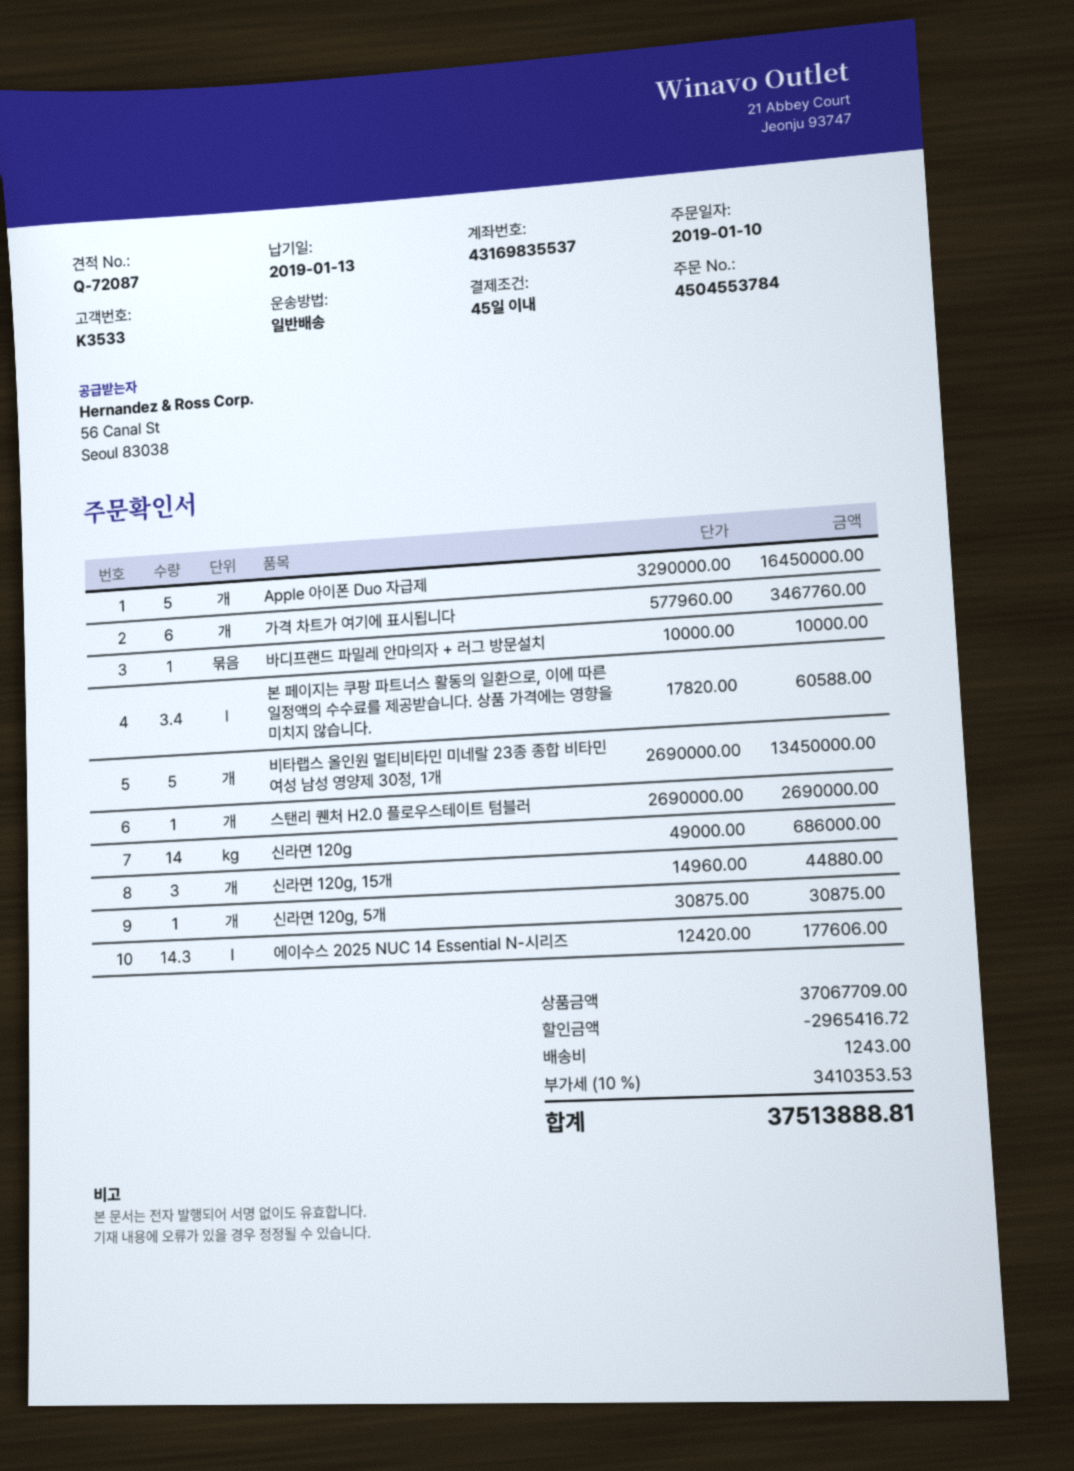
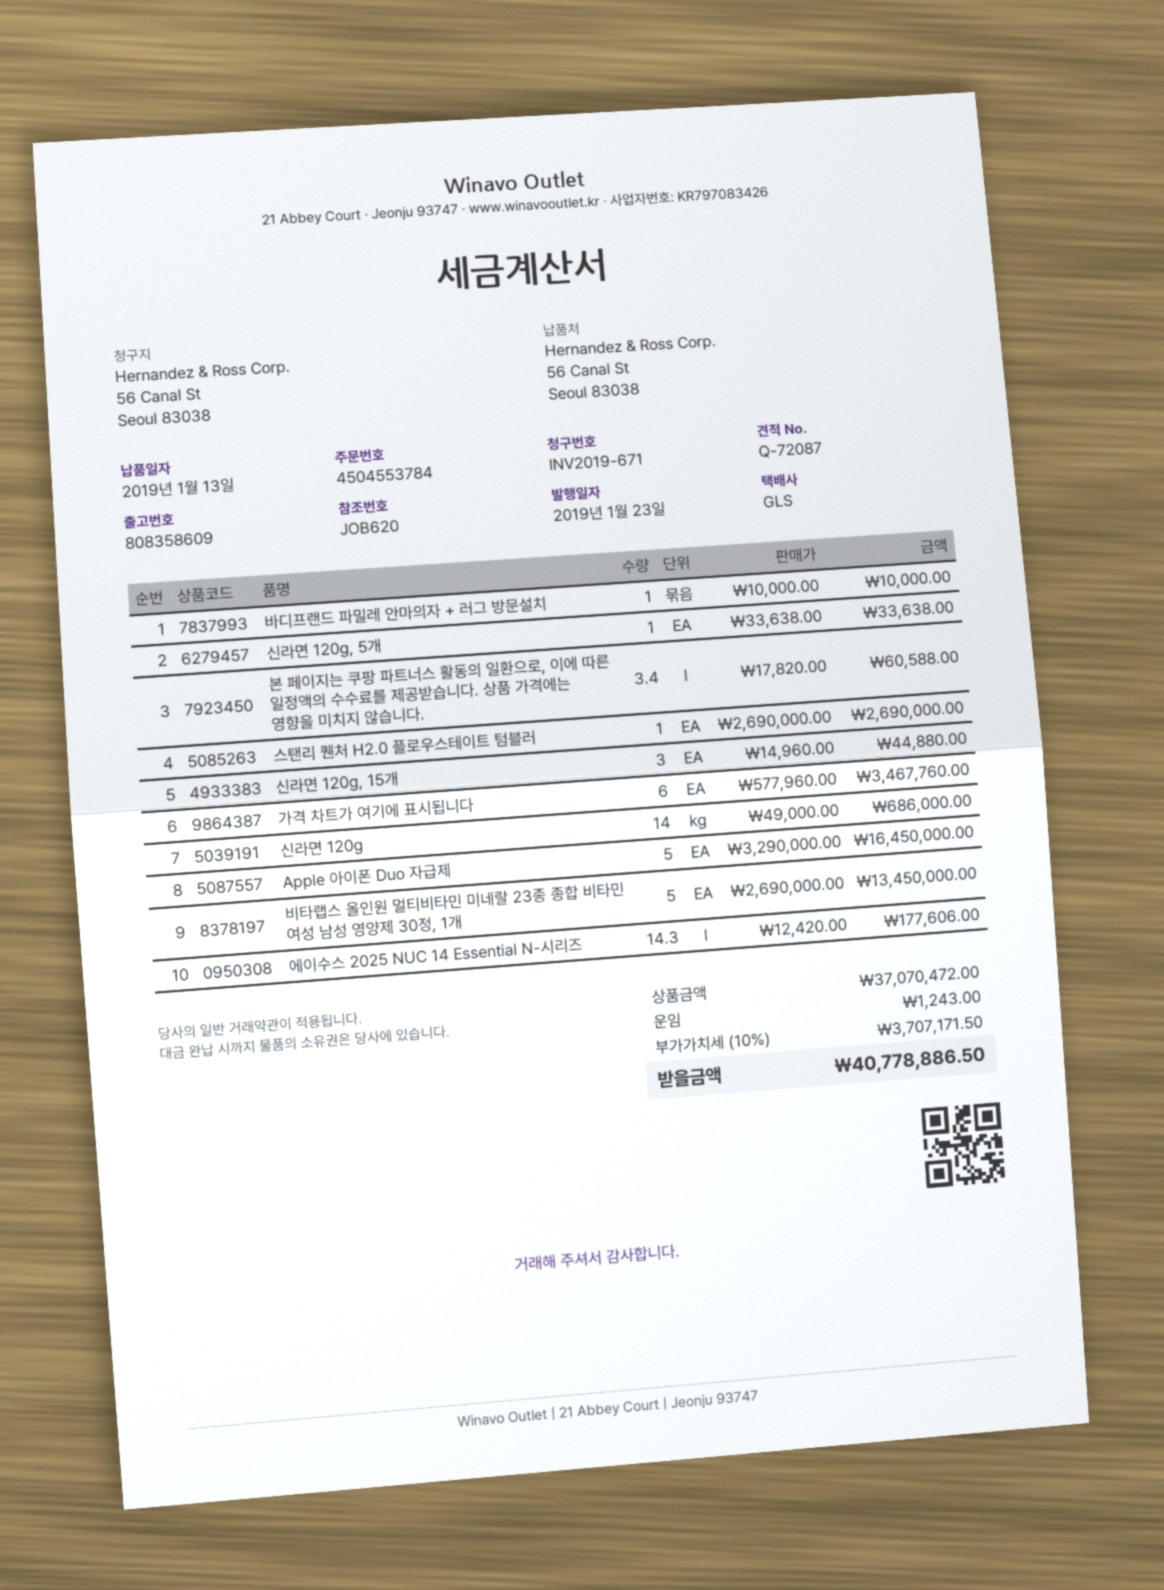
shipping method: standard -> GLS
신라면 120g, 5개: 1 x 30875.00 = 30875.00 -> 1 x 33638.00 = 33638.00
subtotal: 37067709.00 -> 37070472.00
discount: 2965416.72 -> none
tax: 10% = 3410353.53 -> 10% = 3707171.50
total: 37513888.81 -> 40778886.50

